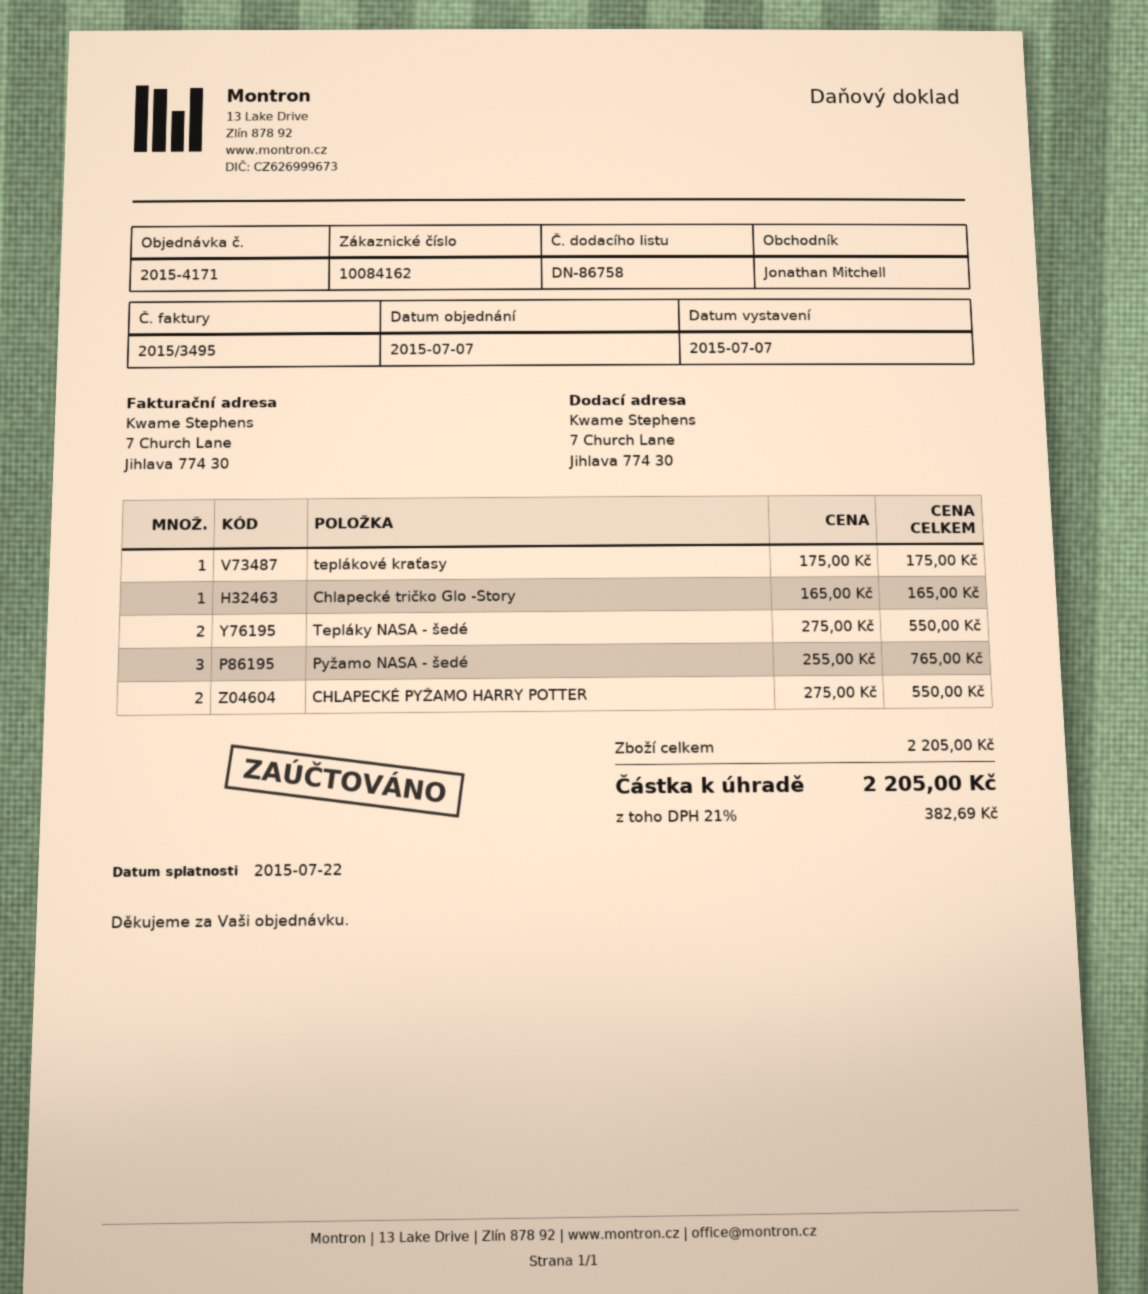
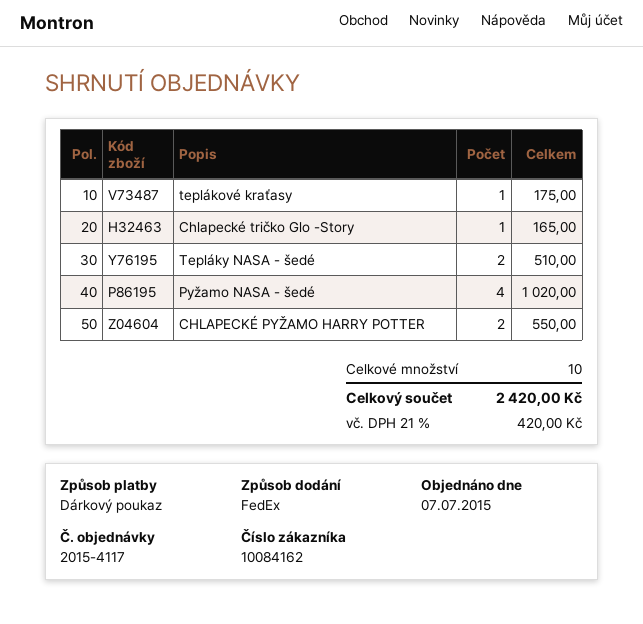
order number: 2015-4171 -> 2015-4117
Tepláky NASA - šedé: 2 for 550.00 -> 2 for 510.00
Pyžamo NASA - šedé: 3 for 765.00 -> 4 for 1020.00
tax: 21% = 382.69 -> 21% = 420.00
total: 2205.00 -> 2420.00

